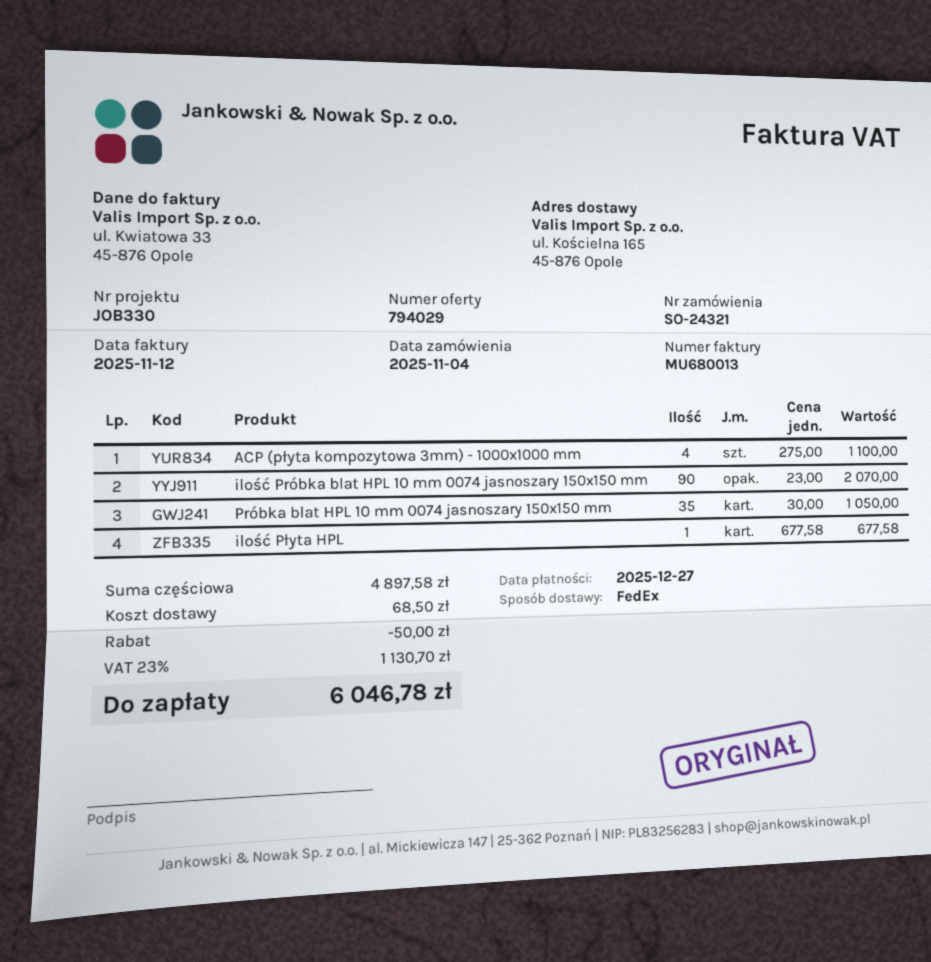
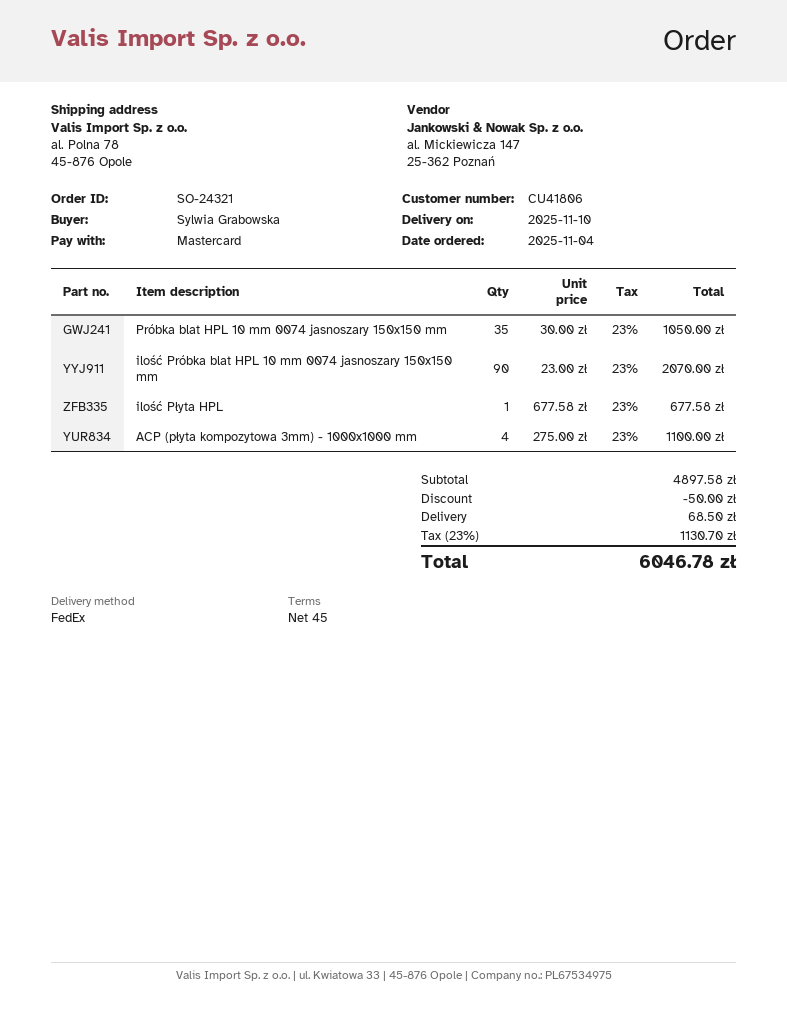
ship to: ul. Kościelna 165, 45-876 Opole -> al. Polna 78, 45-876 Opole

